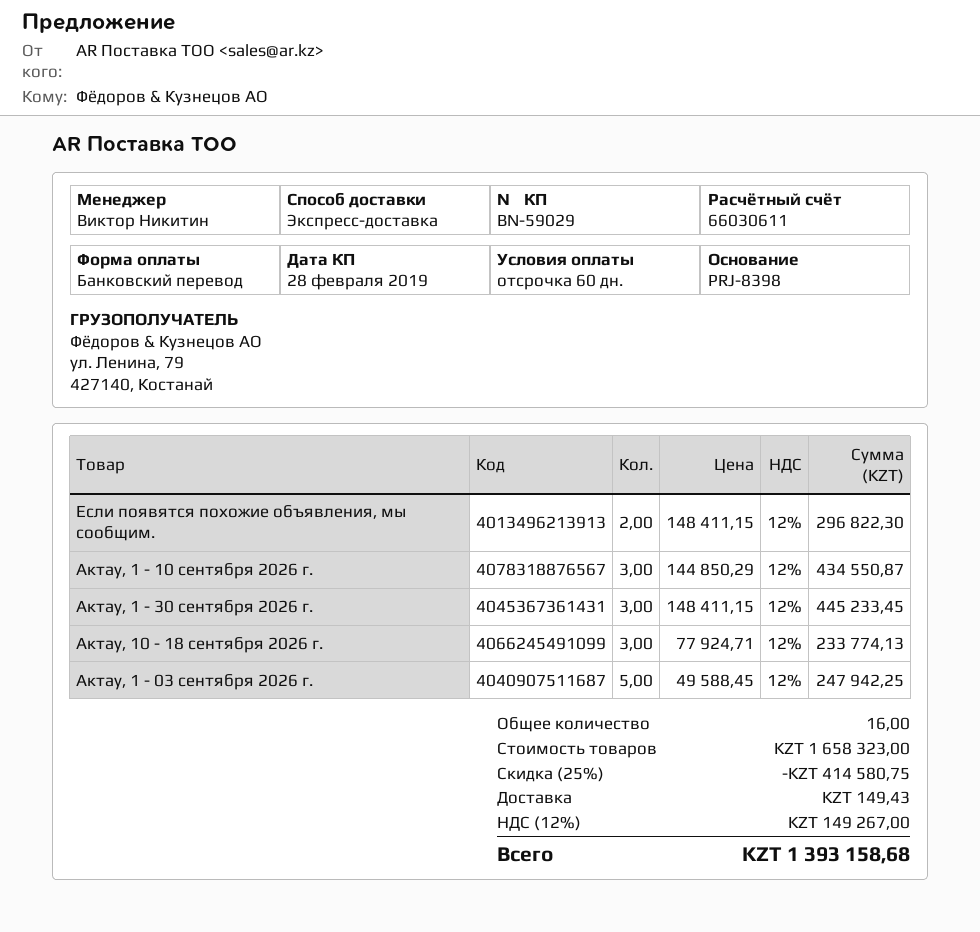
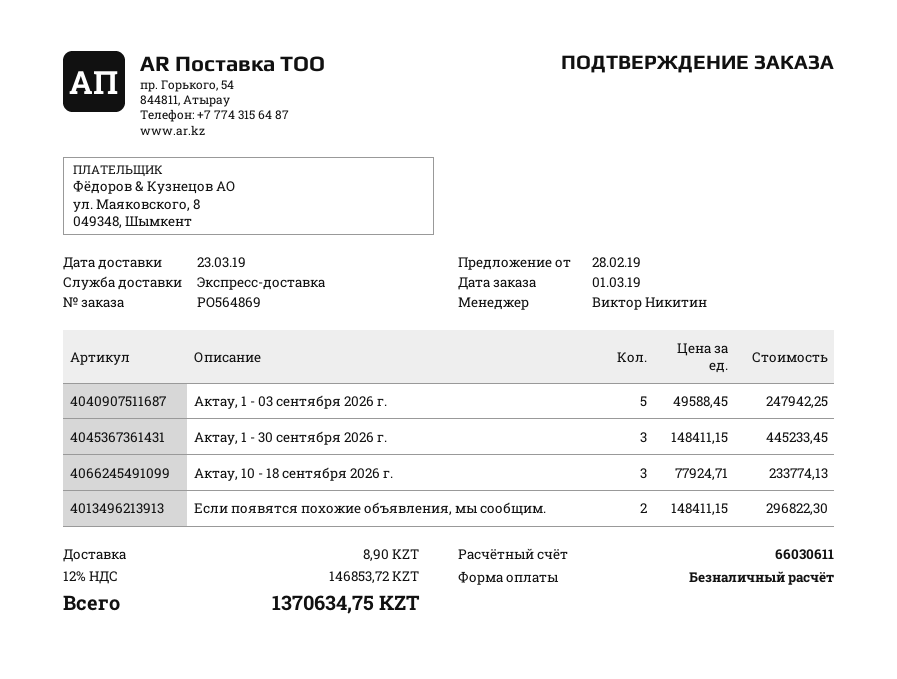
Актау, 1 - 10 сентября 2026 г.: 3 x 144850.29 = 434550.87 -> none
discount: 25% = 414580.75 -> none
shipping: 149.43 -> 8.90
tax: 12% = 149267.00 -> 12% = 146853.72
total: 1393158.68 -> 1370634.75

